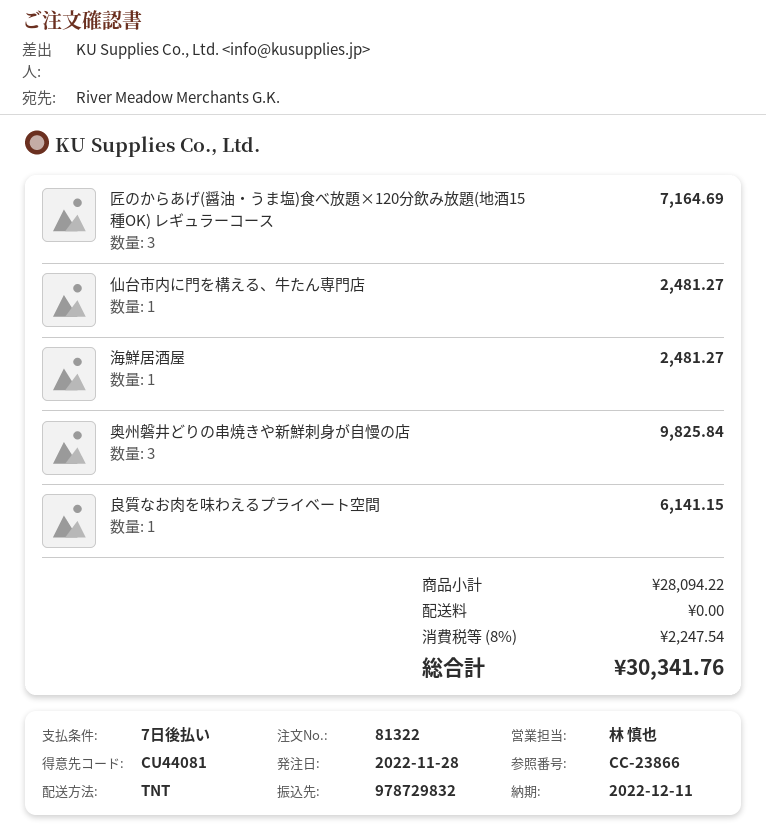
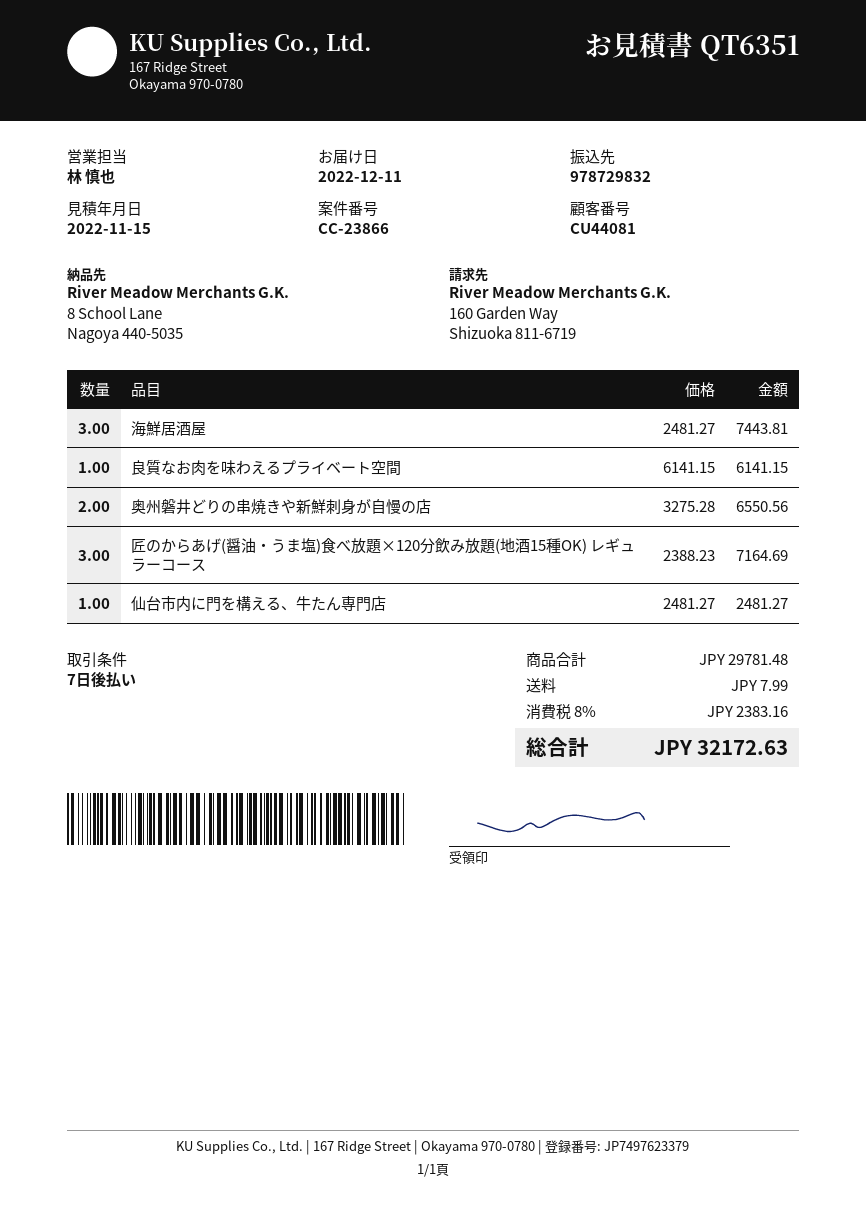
海鮮居酒屋: 1 for 2481.27 -> 3 for 7443.81
奥州磐井どりの串焼きや新鮮刺身が自慢の店: 3 for 9825.84 -> 2 for 6550.56
subtotal: 28094.22 -> 29781.48
shipping: 0.00 -> 7.99
tax: 8% = 2247.54 -> 8% = 2383.16
total: 30341.76 -> 32172.63

